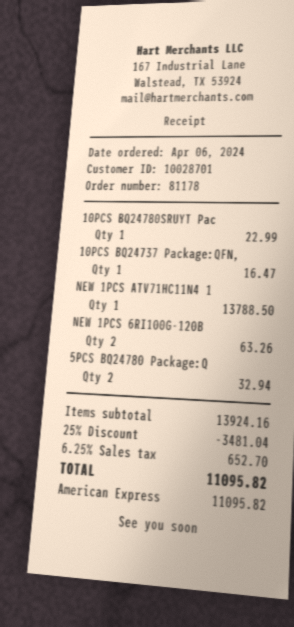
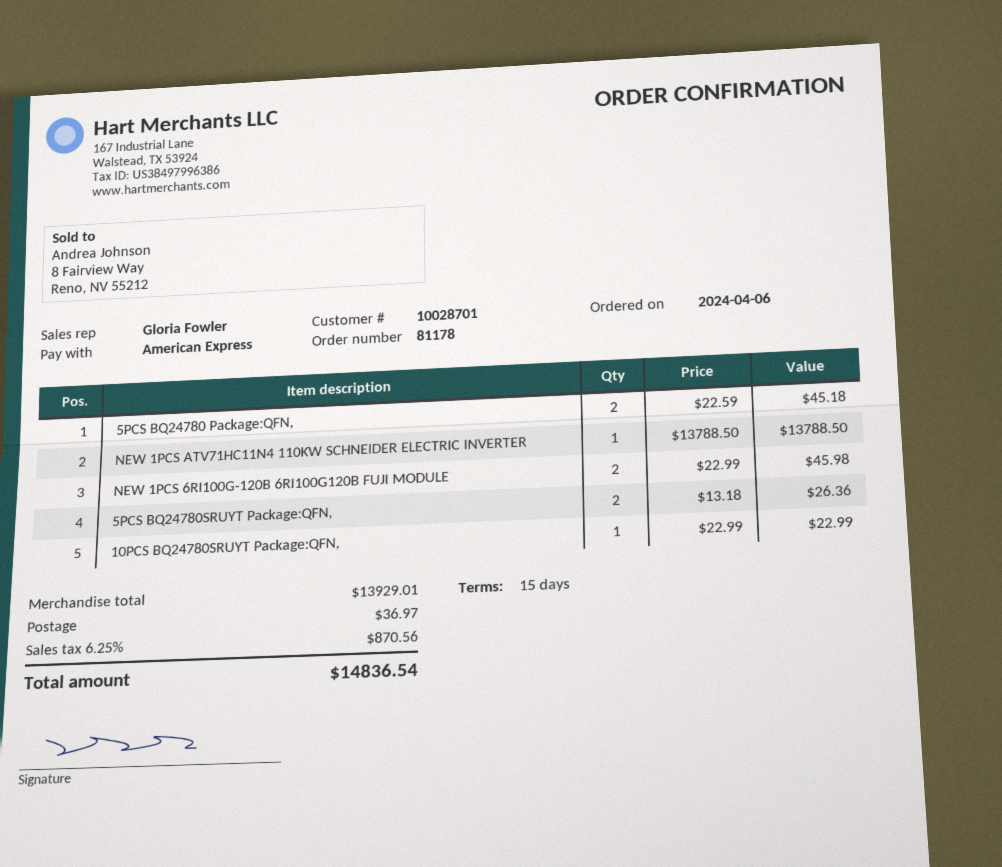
10PCS BQ24737 Package:QFN,: 1 for 16.47 -> none
NEW 1PCS 6RI100G-120B: 2 for 63.26 -> 2 for 45.98
5PCS BQ24780 Package:Q: 2 for 32.94 -> 2 for 45.18
5PCS BQ24780SRUYT Package:QFN,: none -> 2 for 26.36
subtotal: 13924.16 -> 13929.01
discount: 25% = 3481.04 -> none
shipping: none -> 36.97
tax: 6.25% = 652.70 -> 6.25% = 870.56
total: 11095.82 -> 14836.54

